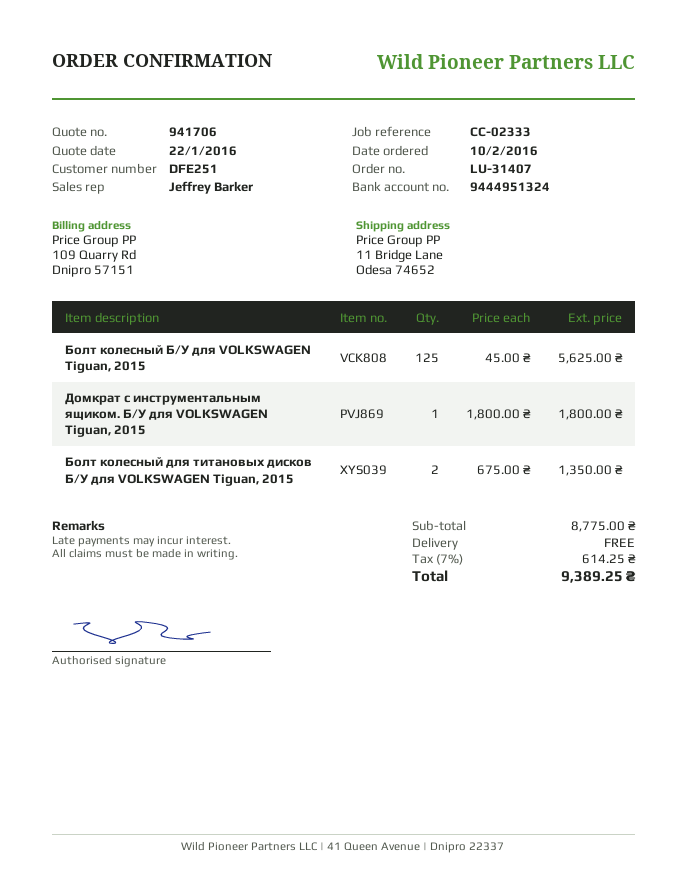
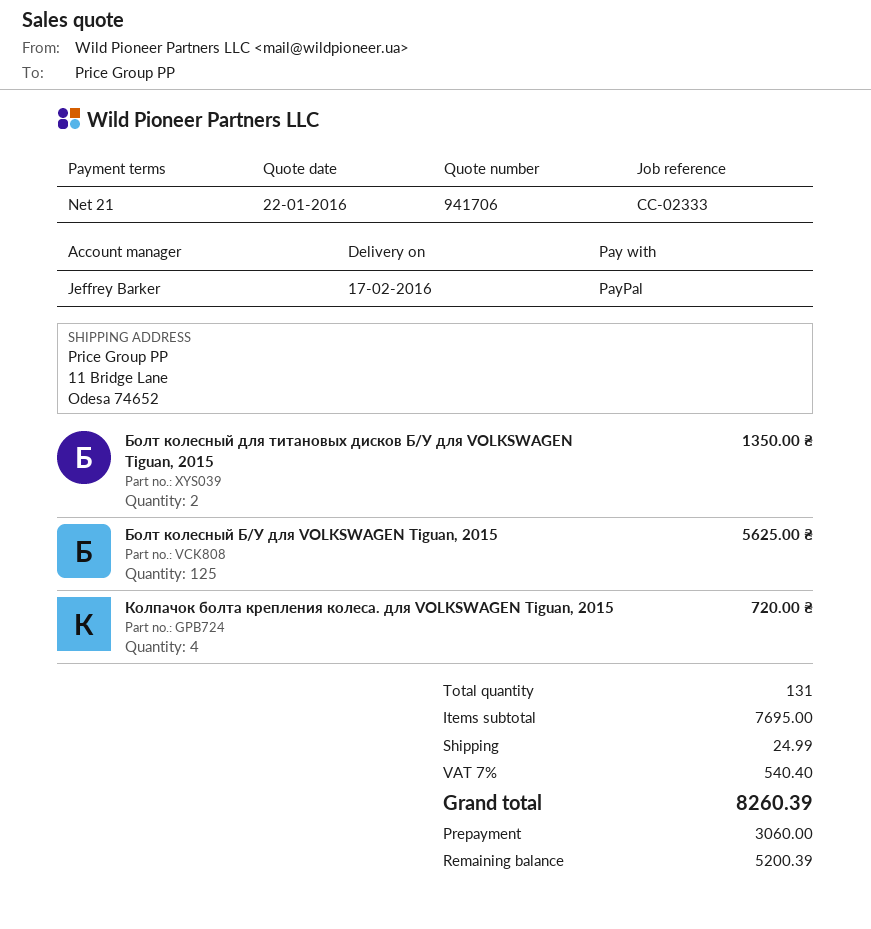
Домкрат с инструментальным ящиком. Б/У для VOLKSWAGEN Tiguan, 2015: 1 for 1800.00 -> none
Колпачок болта крепления колеса. для VOLKSWAGEN Tiguan, 2015: none -> 4 for 720.00
subtotal: 8775.00 -> 7695.00
shipping: 0.00 -> 24.99
tax: 7% = 614.25 -> 7% = 540.40
total: 9389.25 -> 8260.39

